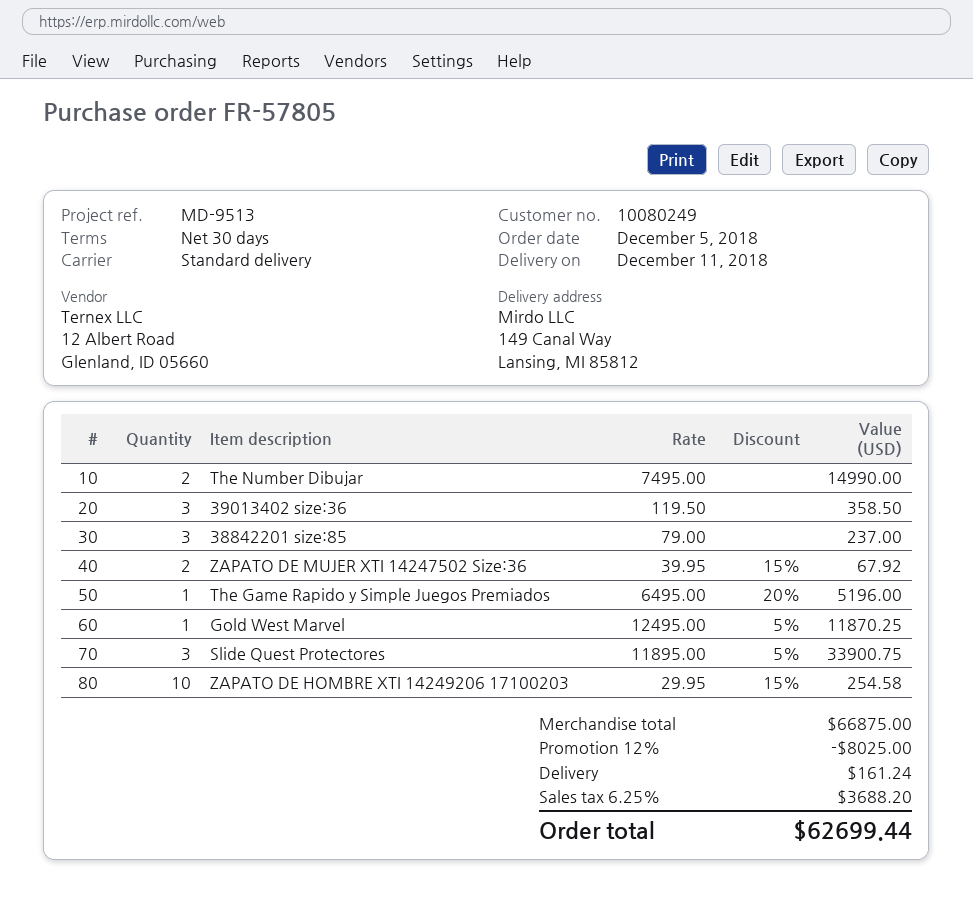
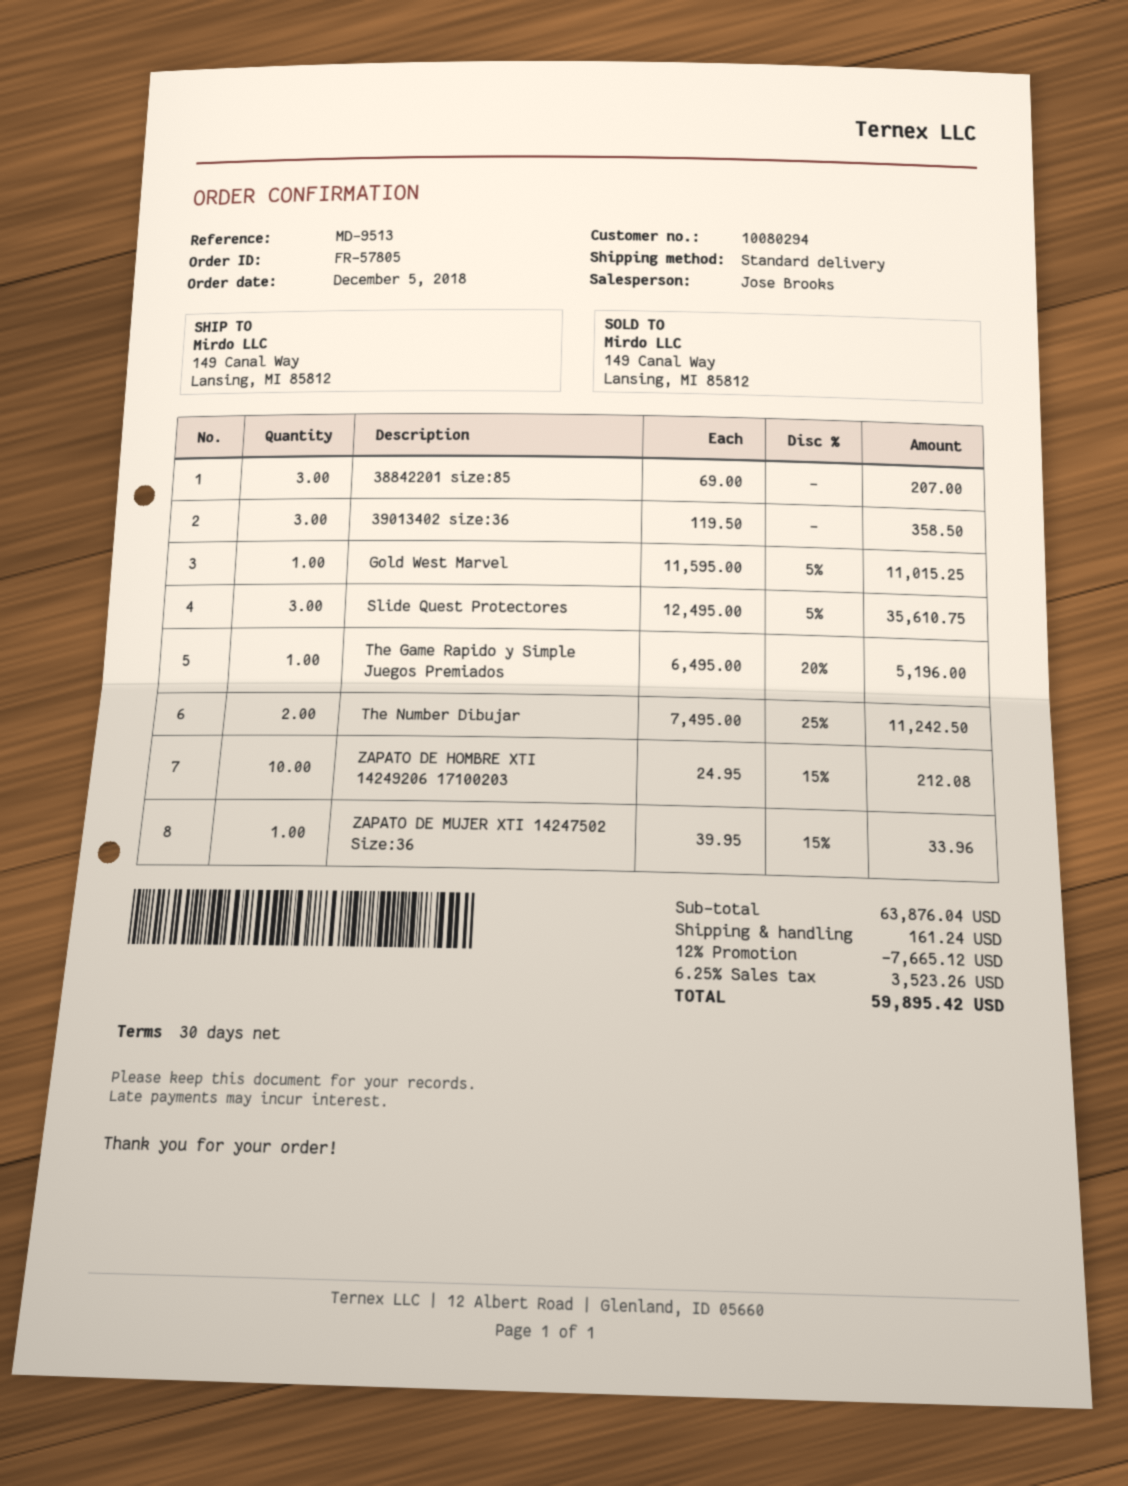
customer number: 10080249 -> 10080294
The Number Dibujar: 2 x 7495.00 = 14990.00 -> 2 x 7495.00 - 25% = 11242.50
38842201 size:85: 3 x 79.00 = 237.00 -> 3 x 69.00 = 207.00
ZAPATO DE MUJER XTI 14247502 Size:36: 2 x 39.95 - 15% = 67.92 -> 1 x 39.95 - 15% = 33.96
Gold West Marvel: 1 x 12495.00 - 5% = 11870.25 -> 1 x 11595.00 - 5% = 11015.25
Slide Quest Protectores: 3 x 11895.00 - 5% = 33900.75 -> 3 x 12495.00 - 5% = 35610.75
ZAPATO DE HOMBRE XTI 14249206 17100203: 10 x 29.95 - 15% = 254.58 -> 10 x 24.95 - 15% = 212.08
subtotal: 66875.00 -> 63876.04
discount: 12% = 8025.00 -> 12% = 7665.12
tax: 6.25% = 3688.20 -> 6.25% = 3523.26
total: 62699.44 -> 59895.42

